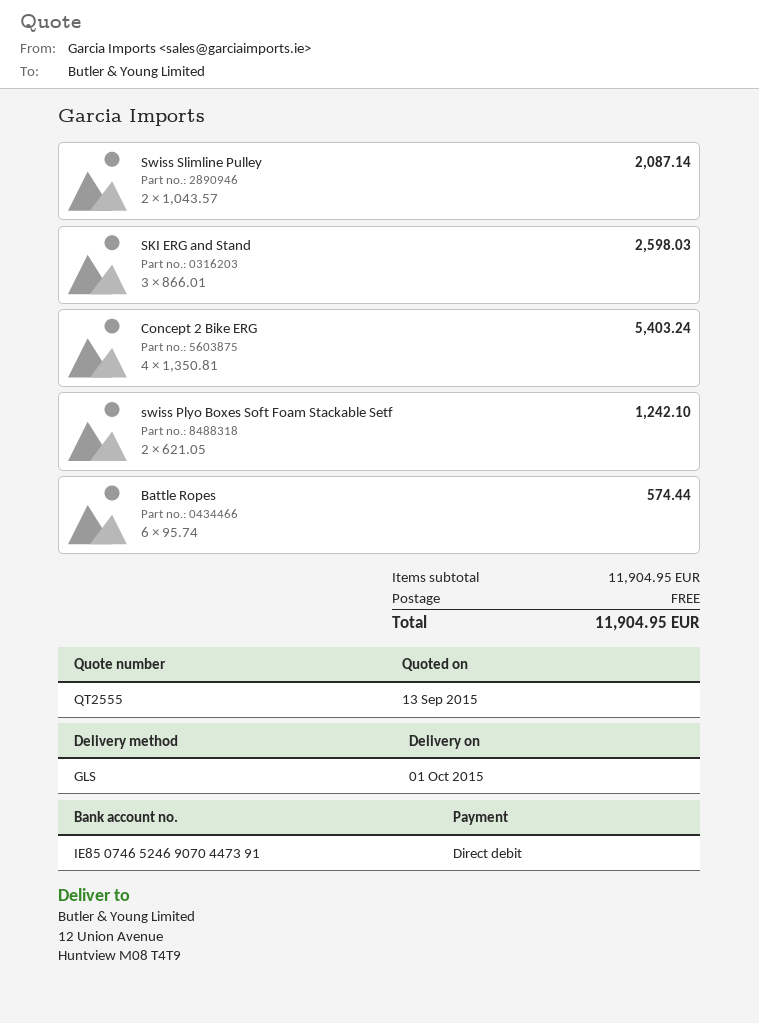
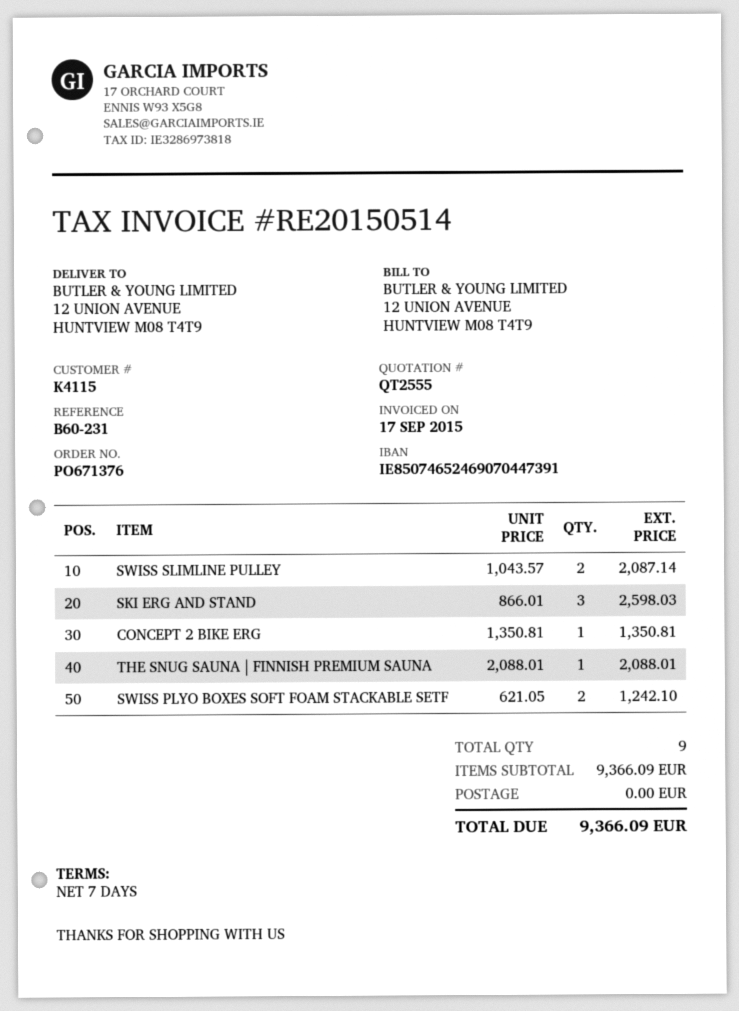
Concept 2 Bike ERG: 4 x 1350.81 = 5403.24 -> 1 x 1350.81 = 1350.81
Battle Ropes: 6 x 95.74 = 574.44 -> none
THE SNUG SAUNA | FINNISH PREMIUM SAUNA: none -> 1 x 2088.01 = 2088.01
subtotal: 11904.95 -> 9366.09
total: 11904.95 -> 9366.09

